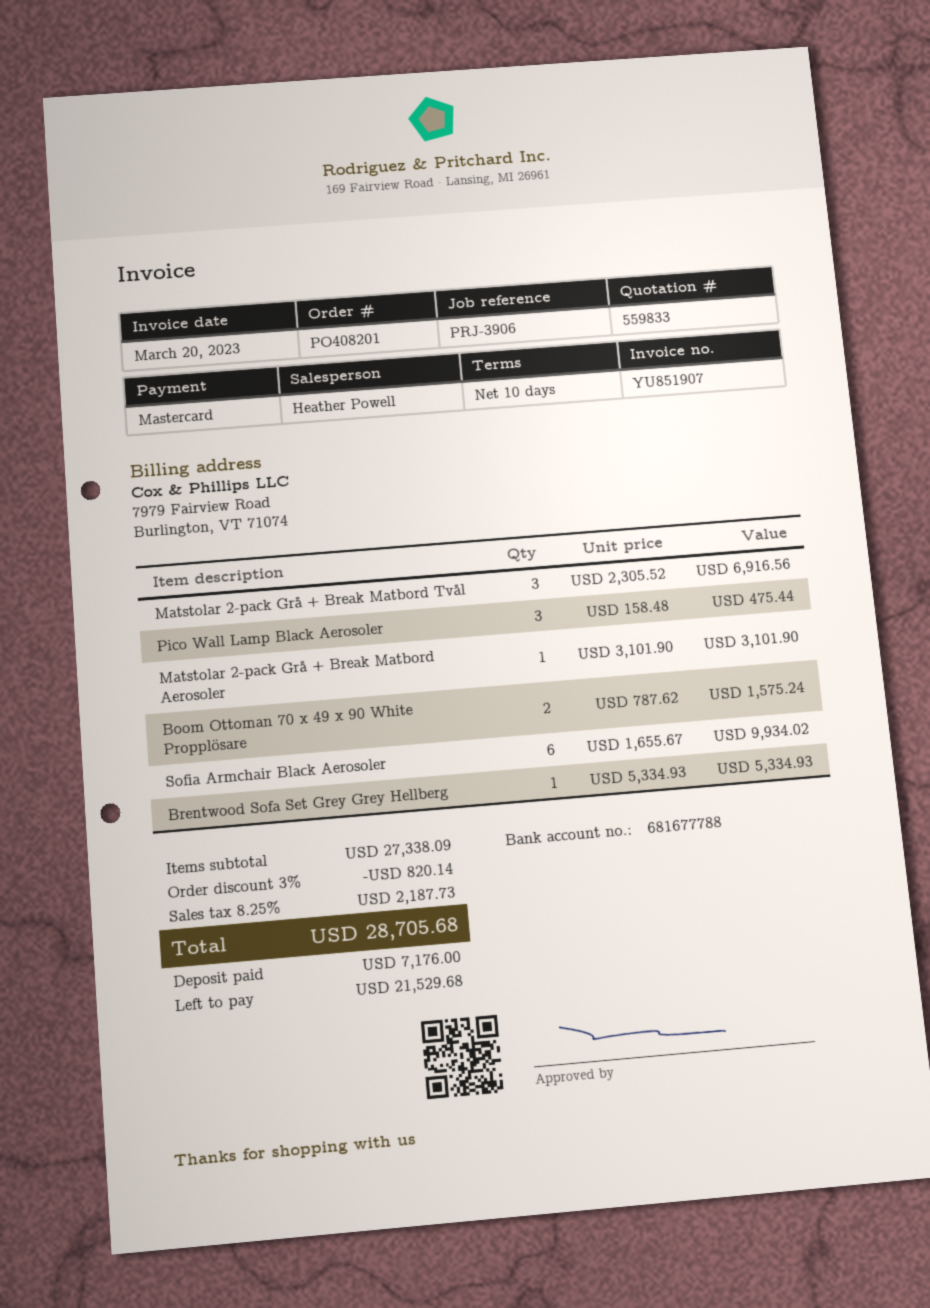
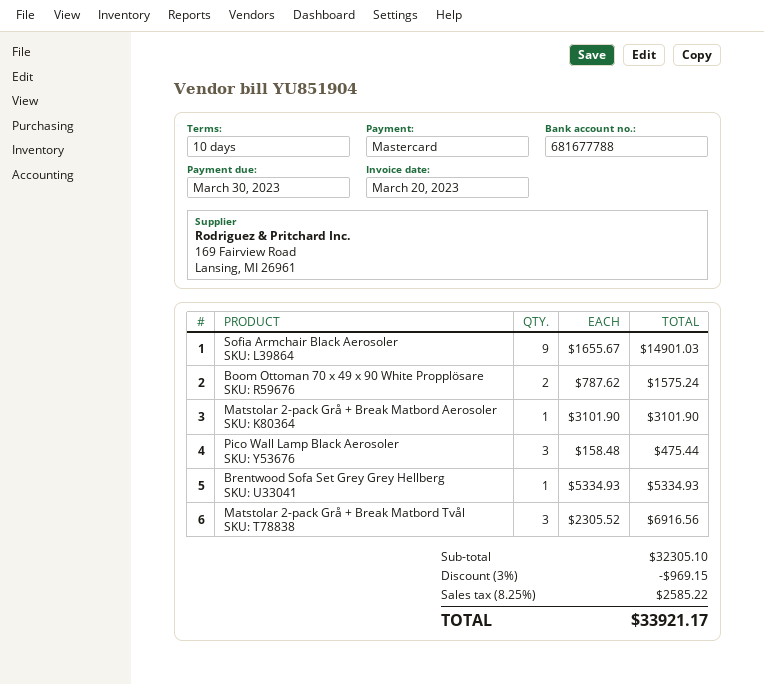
invoice number: YU851907 -> YU851904
Sofia Armchair Black Aerosoler: 6 x 1655.67 = 9934.02 -> 9 x 1655.67 = 14901.03
subtotal: 27338.09 -> 32305.10
discount: 3% = 820.14 -> 3% = 969.15
tax: 8.25% = 2187.73 -> 8.25% = 2585.22
total: 28705.68 -> 33921.17

